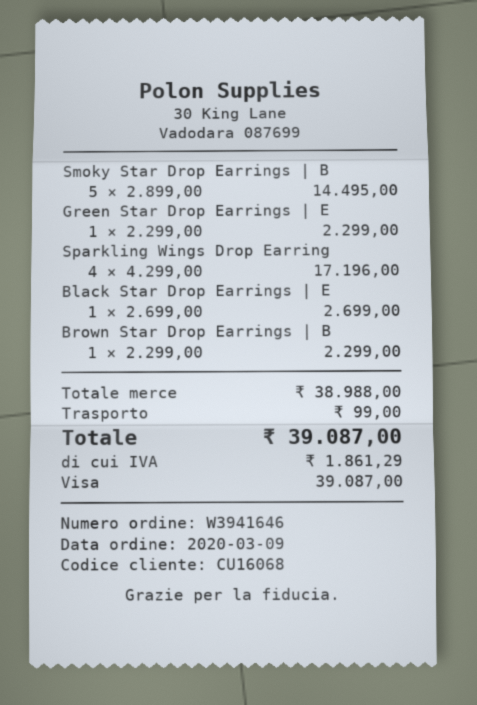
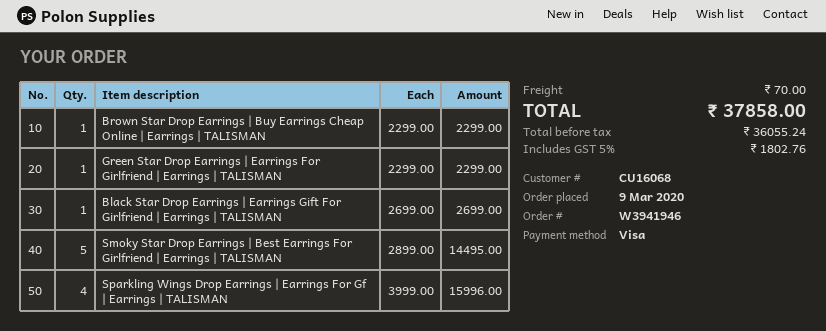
order number: W3941646 -> W3941946
Sparkling Wings Drop Earring: 4 x 4299.00 = 17196.00 -> 4 x 3999.00 = 15996.00
shipping: 99.00 -> 70.00
tax: 1861.29 -> 1802.76
total: 39087.00 -> 37858.00

